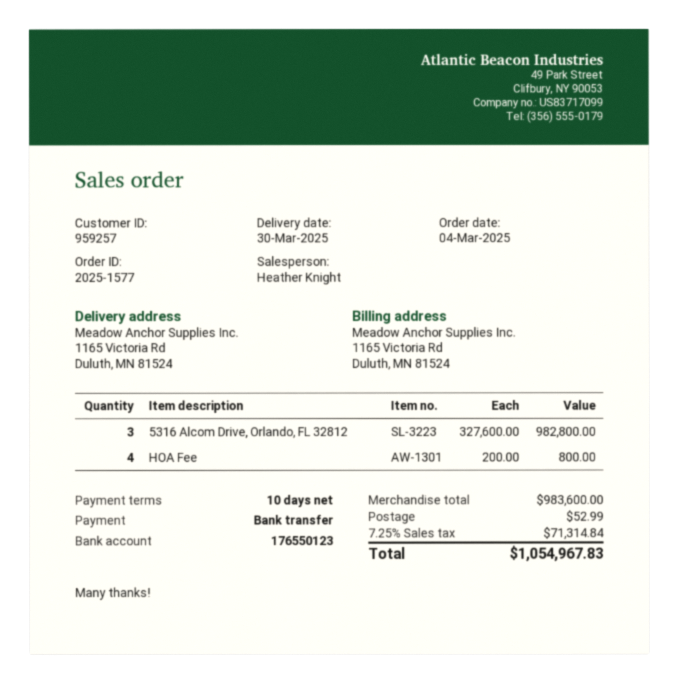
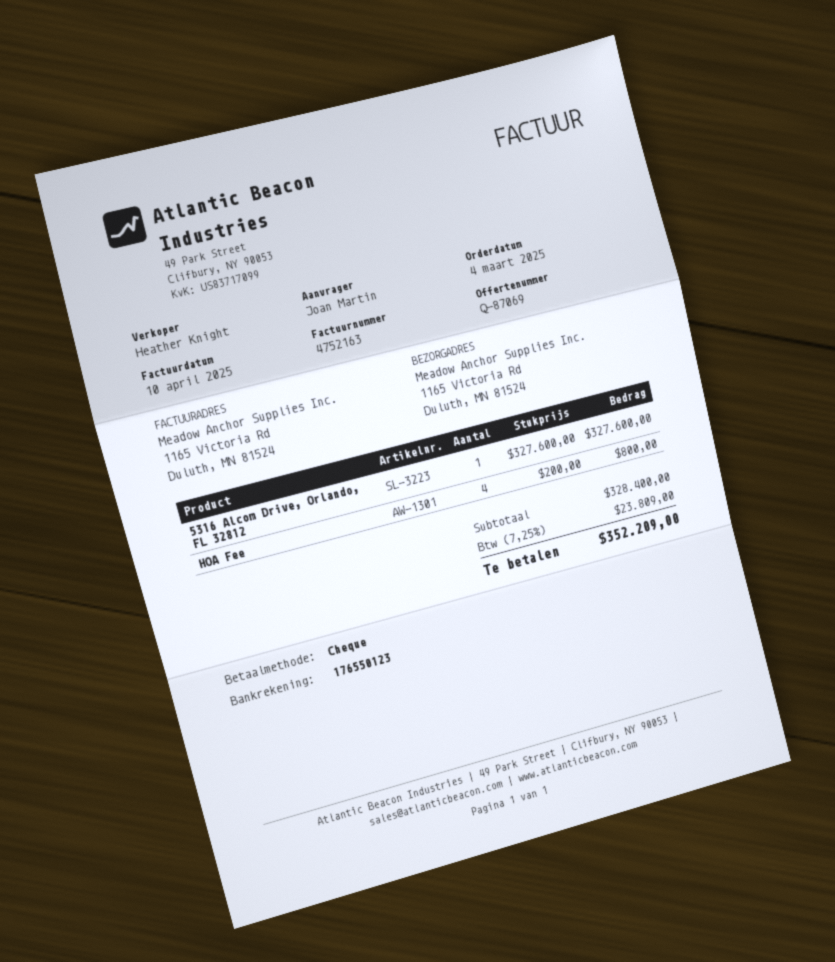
payment method: bank transfer -> cheque
5316 Alcom Drive, Orlando, FL 32812: 3 x 327600.00 = 982800.00 -> 1 x 327600.00 = 327600.00
subtotal: 983600.00 -> 328400.00
shipping: 52.99 -> none
tax: 7.25% = 71314.84 -> 7.25% = 23809.00
total: 1054967.83 -> 352209.00

